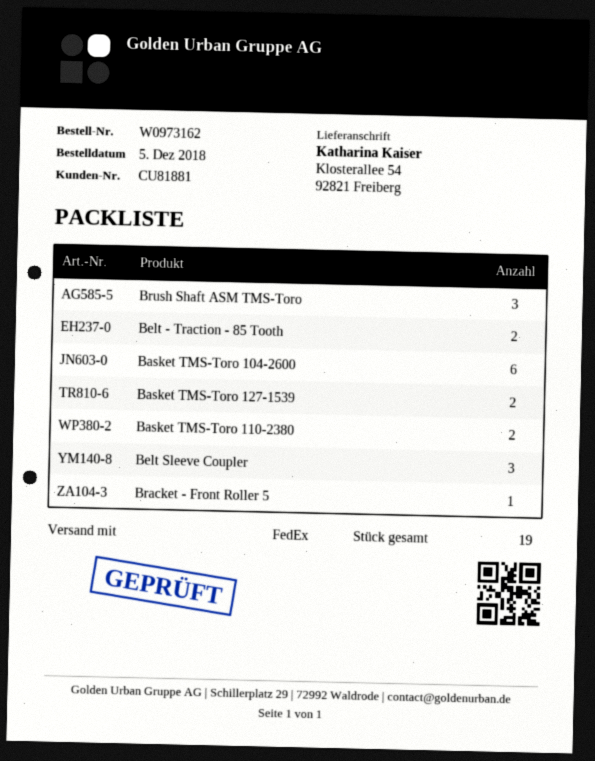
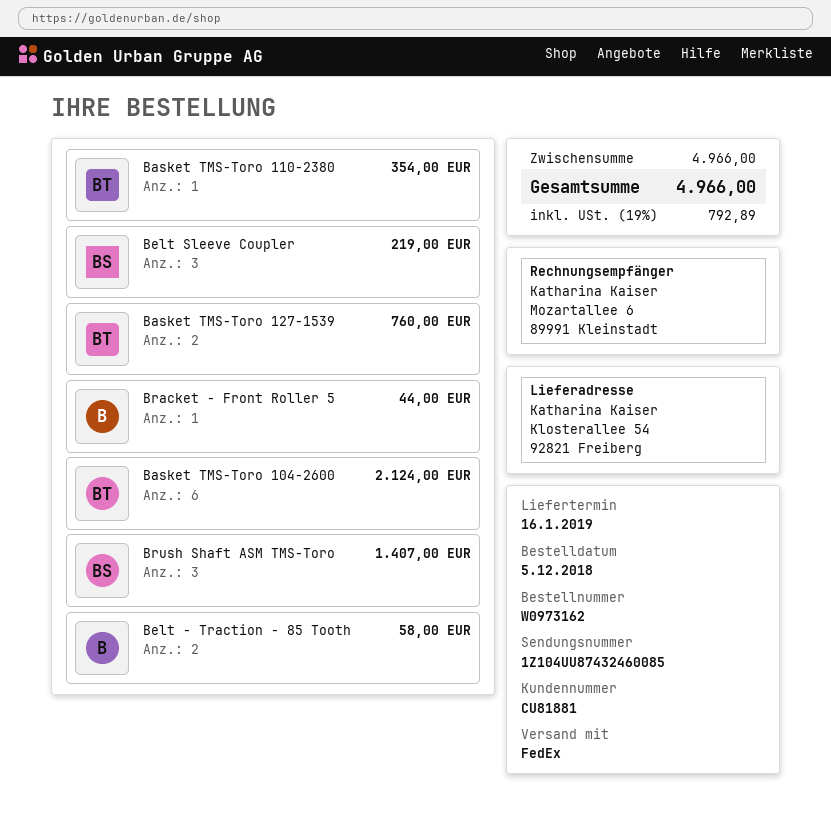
Basket TMS-Toro 110-2380: 2 -> 1

